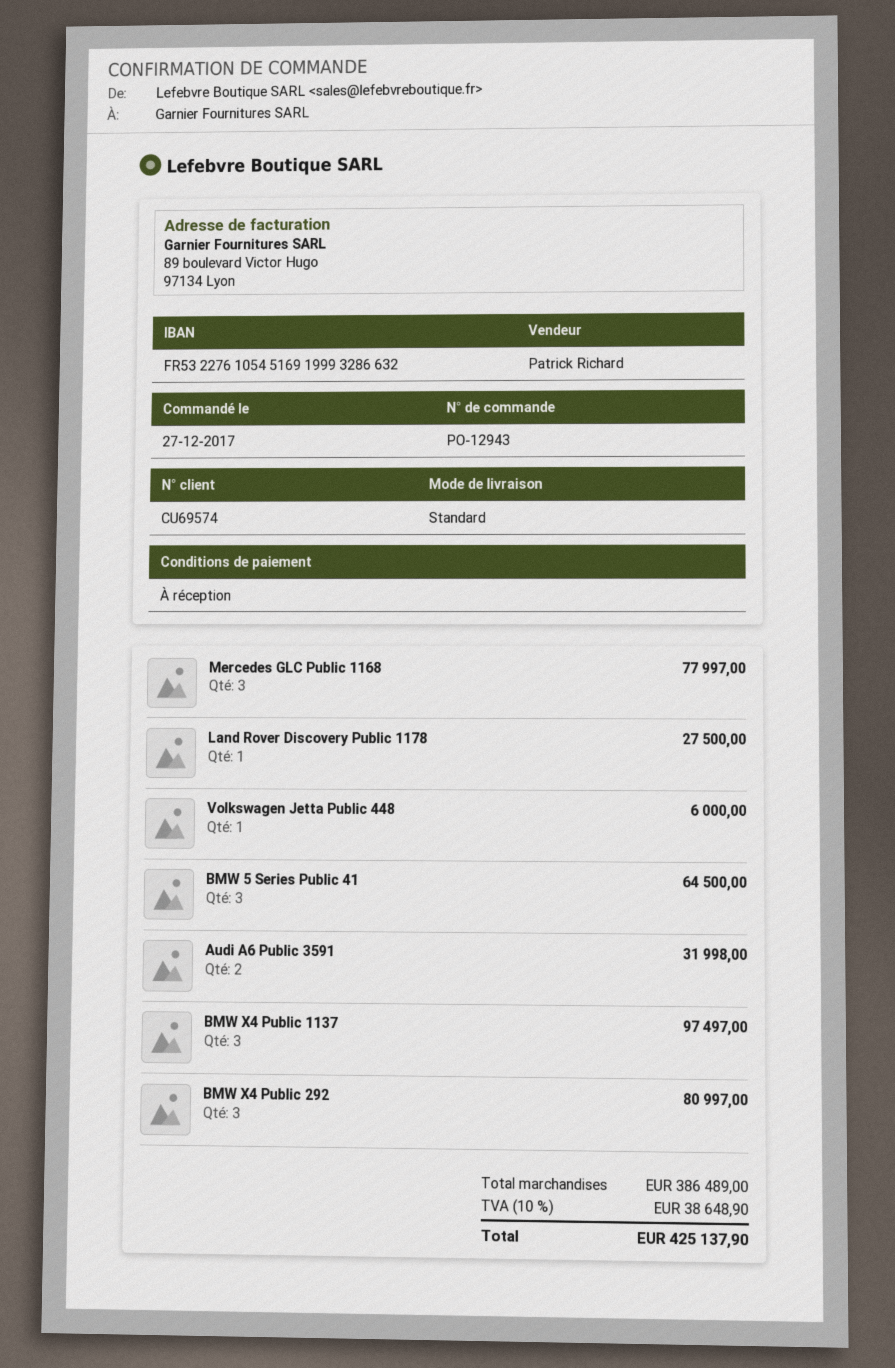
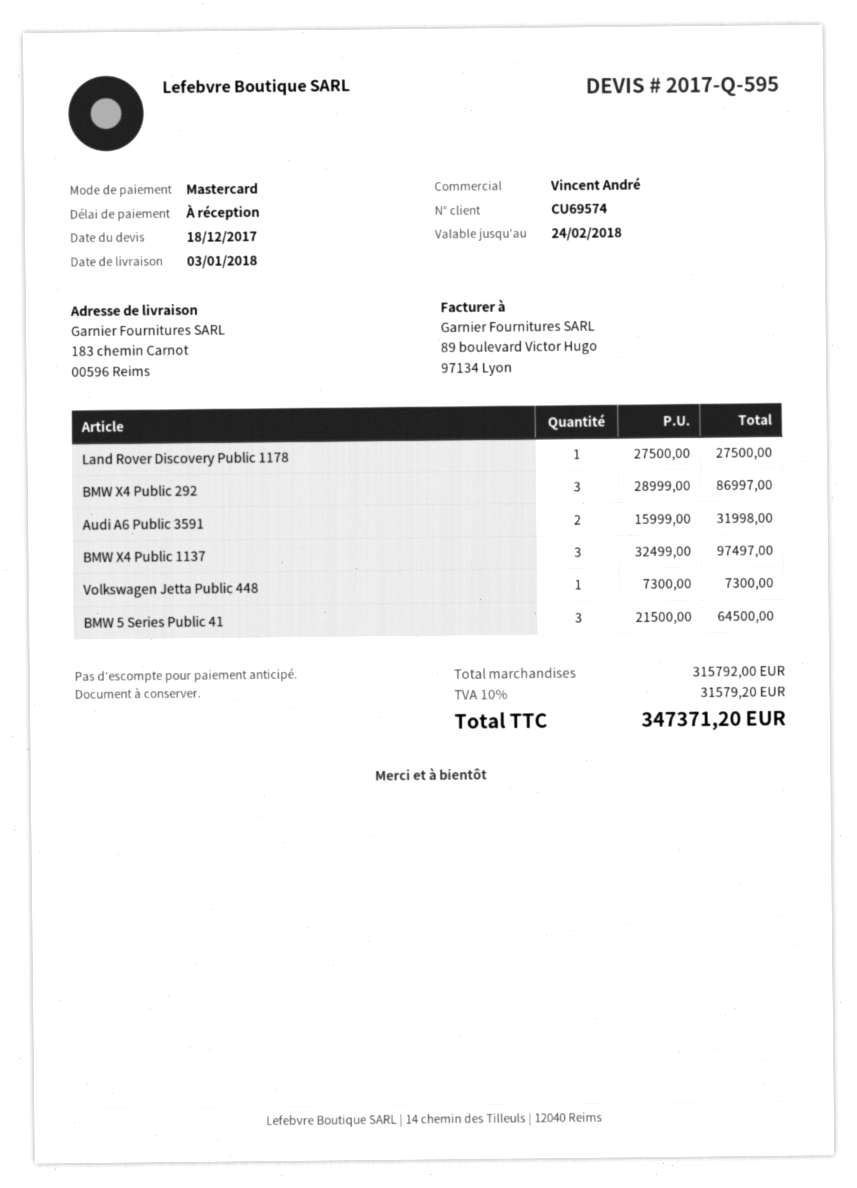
sales rep: Patrick Richard -> Vincent André
Mercedes GLC Public 1168: 3 for 77997.00 -> none
Volkswagen Jetta Public 448: 1 for 6000.00 -> 1 for 7300.00
BMW X4 Public 292: 3 for 80997.00 -> 3 for 86997.00
subtotal: 386489.00 -> 315792.00
tax: 10% = 38648.90 -> 10% = 31579.20
total: 425137.90 -> 347371.20

